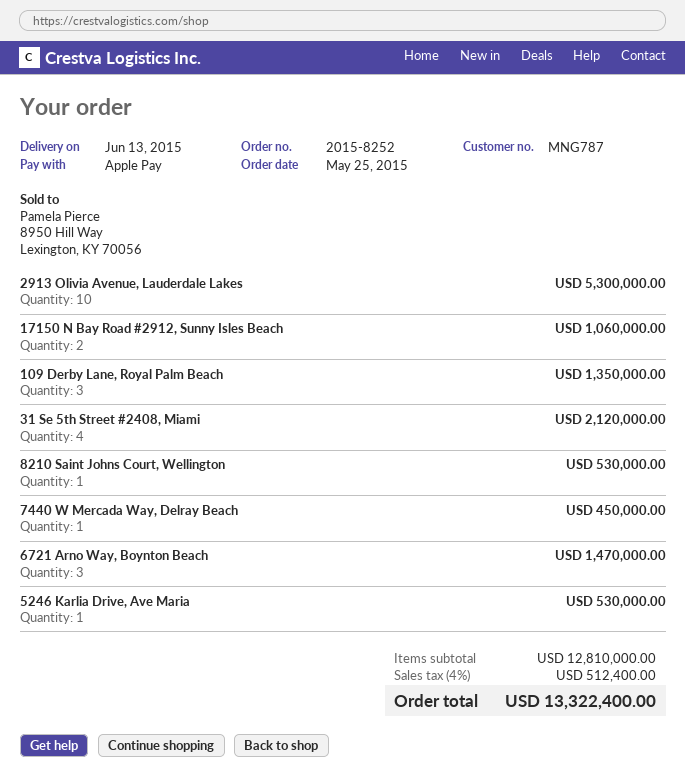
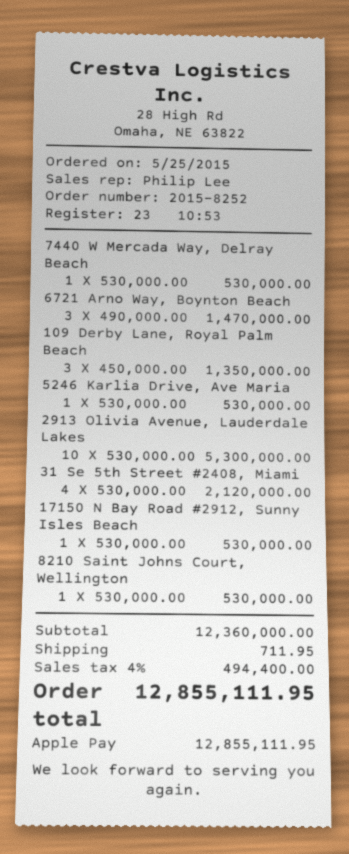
17150 N Bay Road #2912, Sunny Isles Beach: 2 for 1060000.00 -> 1 for 530000.00
7440 W Mercada Way, Delray Beach: 1 for 450000.00 -> 1 for 530000.00
subtotal: 12810000.00 -> 12360000.00
shipping: none -> 711.95
tax: 4% = 512400.00 -> 4% = 494400.00
total: 13322400.00 -> 12855111.95

